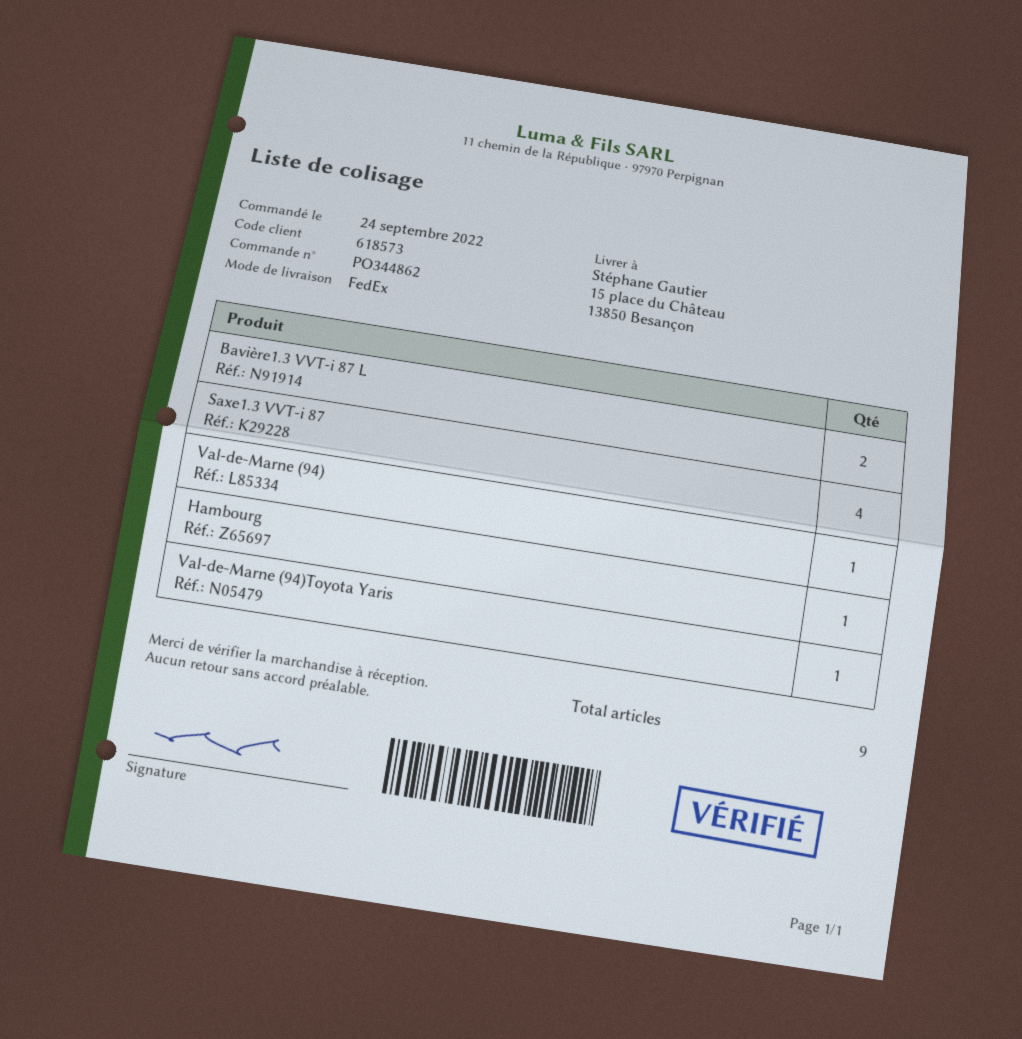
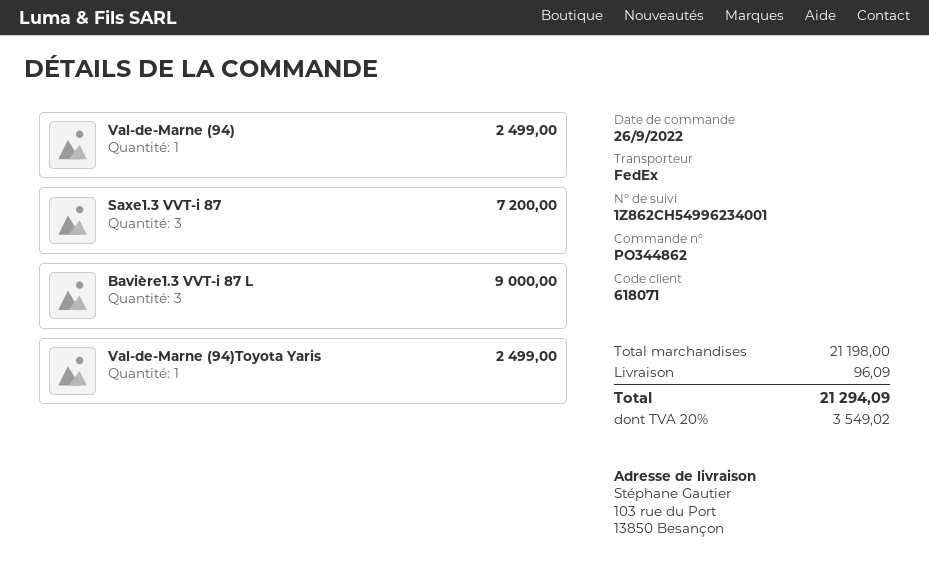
order date: 2022-09-24 -> 2022-09-26
customer number: 618573 -> 618071
ship to: 15 place du Château, 13850 Besançon -> 103 rue du Port, 13850 Besançon
Bavière1.3 VVT-i 87 L: 2 -> 3
Saxe1.3 VVT-i 87: 4 -> 3
Hambourg: 1 -> none

